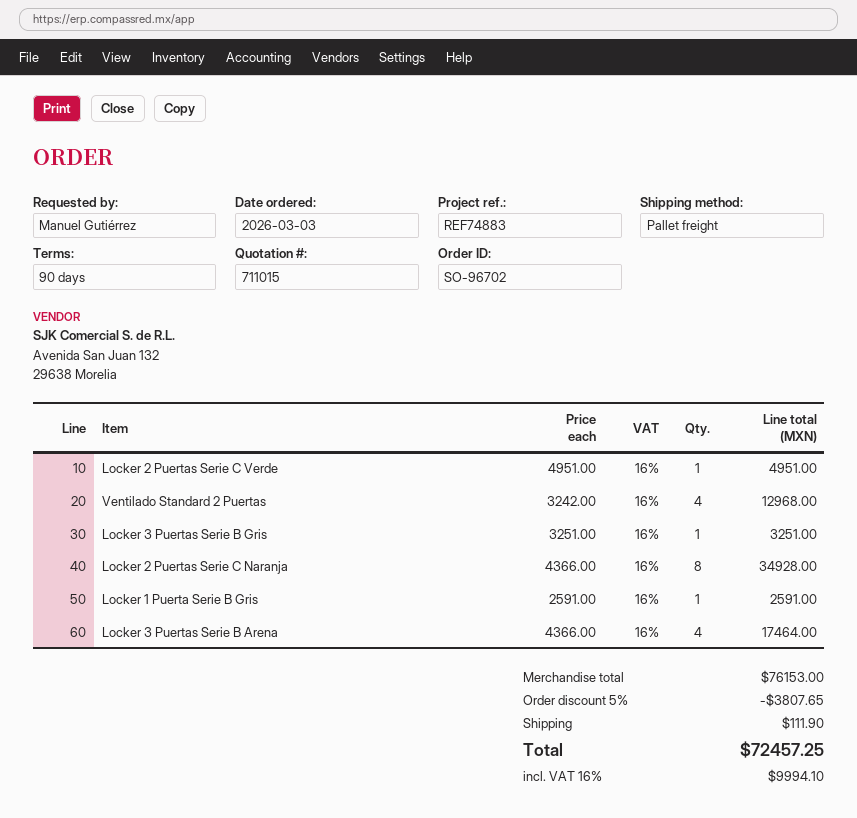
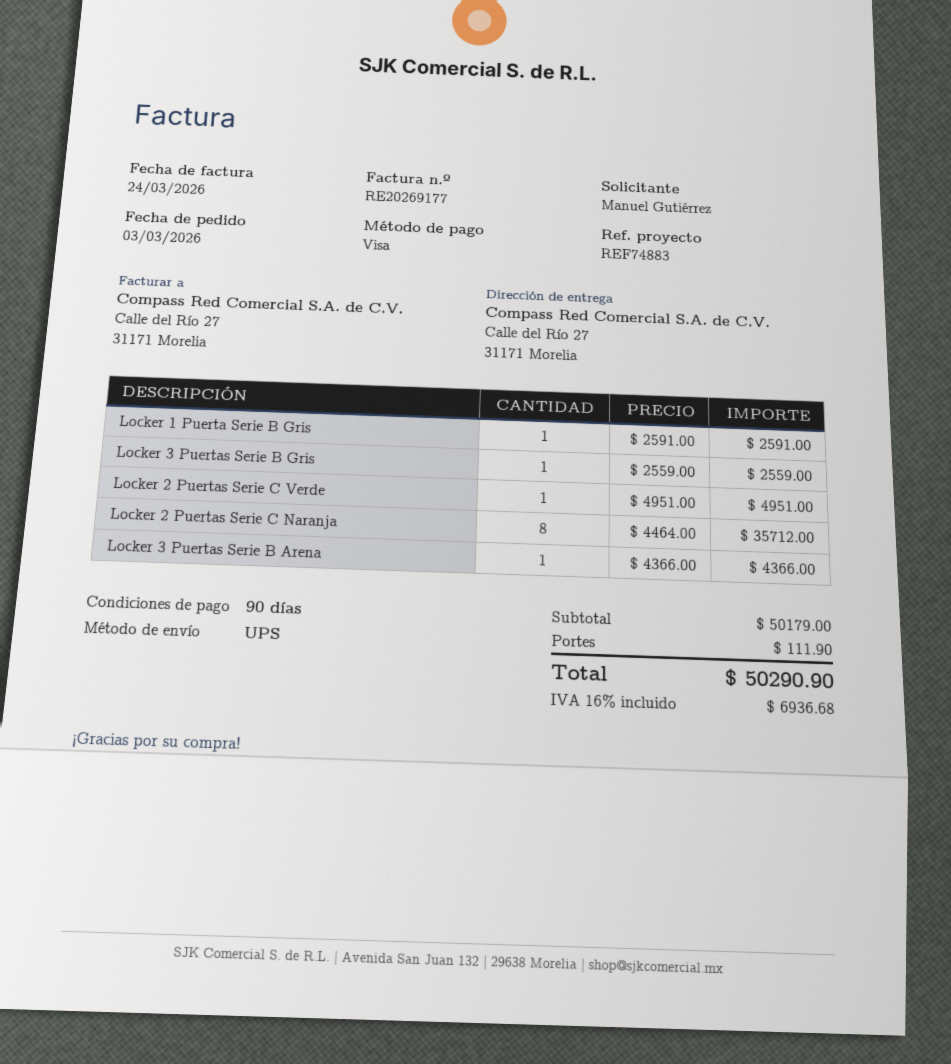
shipping method: pallet freight -> UPS
Ventilado Standard 2 Puertas: 4 x 3242.00 = 12968.00 -> none
Locker 3 Puertas Serie B Gris: 1 x 3251.00 = 3251.00 -> 1 x 2559.00 = 2559.00
Locker 2 Puertas Serie C Naranja: 8 x 4366.00 = 34928.00 -> 8 x 4464.00 = 35712.00
Locker 3 Puertas Serie B Arena: 4 x 4366.00 = 17464.00 -> 1 x 4366.00 = 4366.00
subtotal: 76153.00 -> 50179.00
discount: 5% = 3807.65 -> none
tax: 16% = 9994.10 -> 16% = 6936.68
total: 72457.25 -> 50290.90

